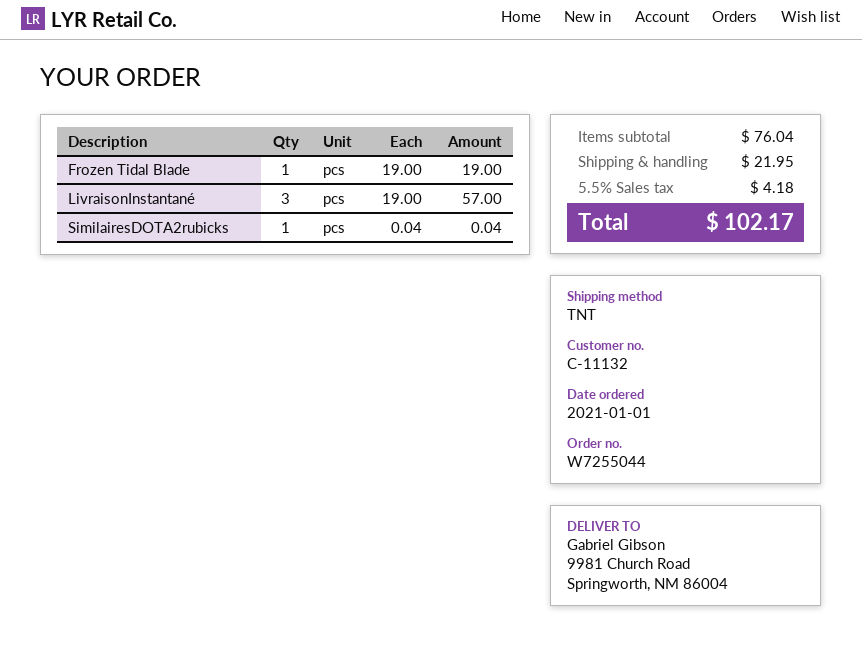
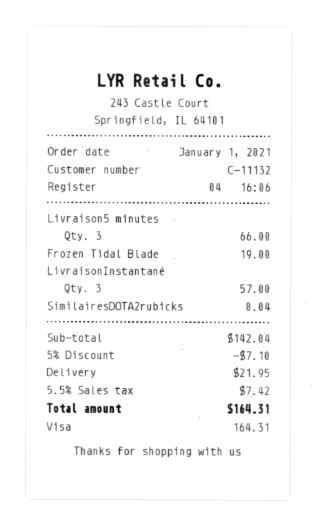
Livraison5 minutes: none -> 3 for 66.00
subtotal: 76.04 -> 142.04
discount: none -> 5% = 7.10
tax: 5.5% = 4.18 -> 5.5% = 7.42
total: 102.17 -> 164.31

